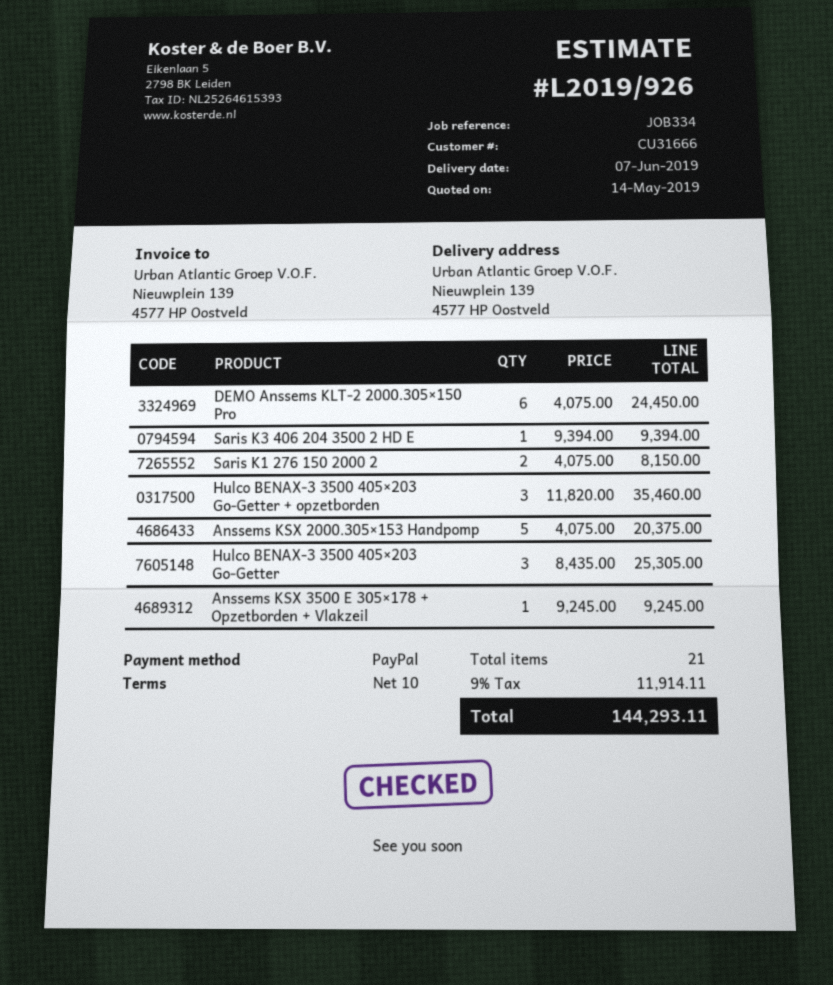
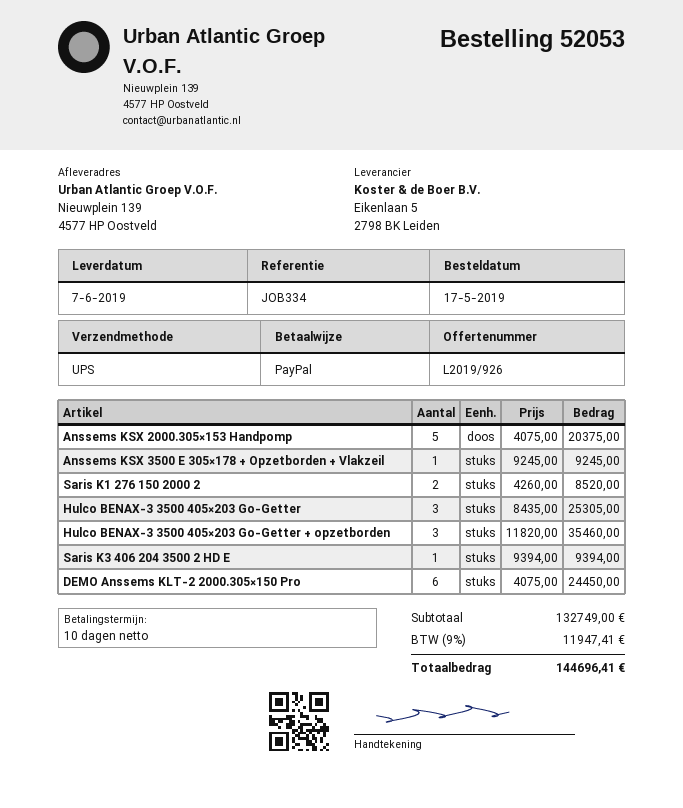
Saris K1 276 150 2000 2: 2 x 4075.00 = 8150.00 -> 2 x 4260.00 = 8520.00
tax: 9% = 11914.11 -> 9% = 11947.41
total: 144293.11 -> 144696.41

